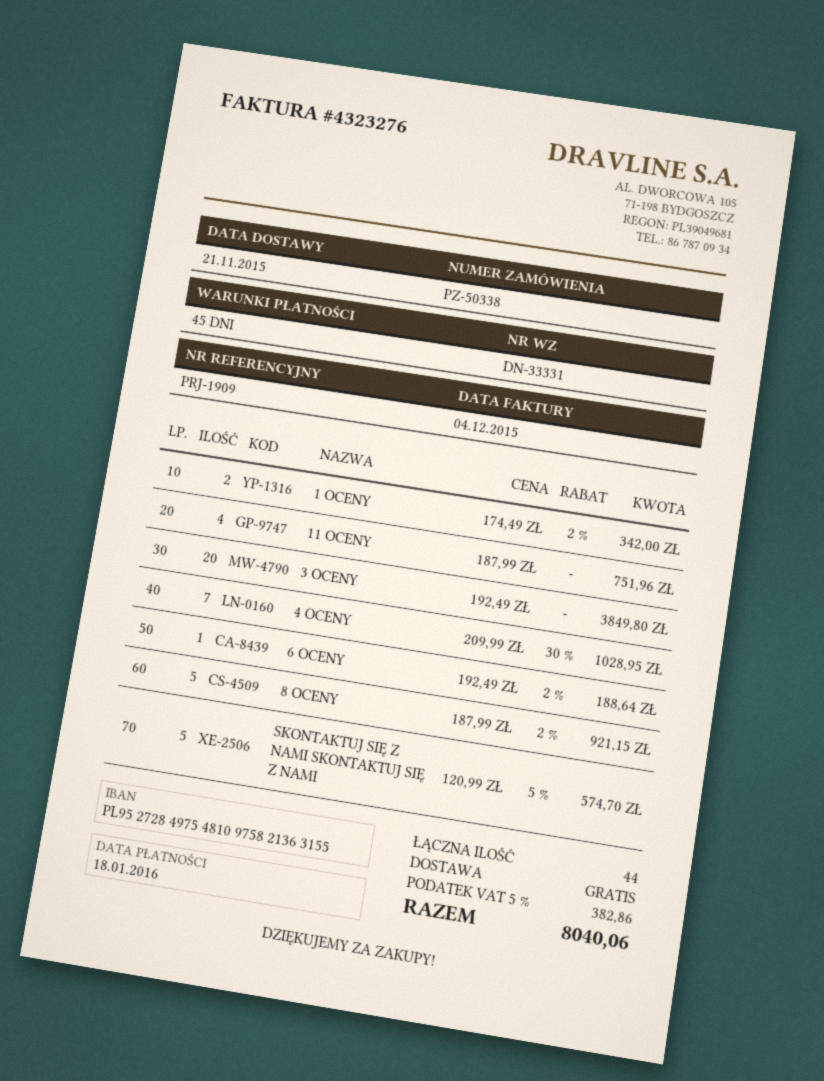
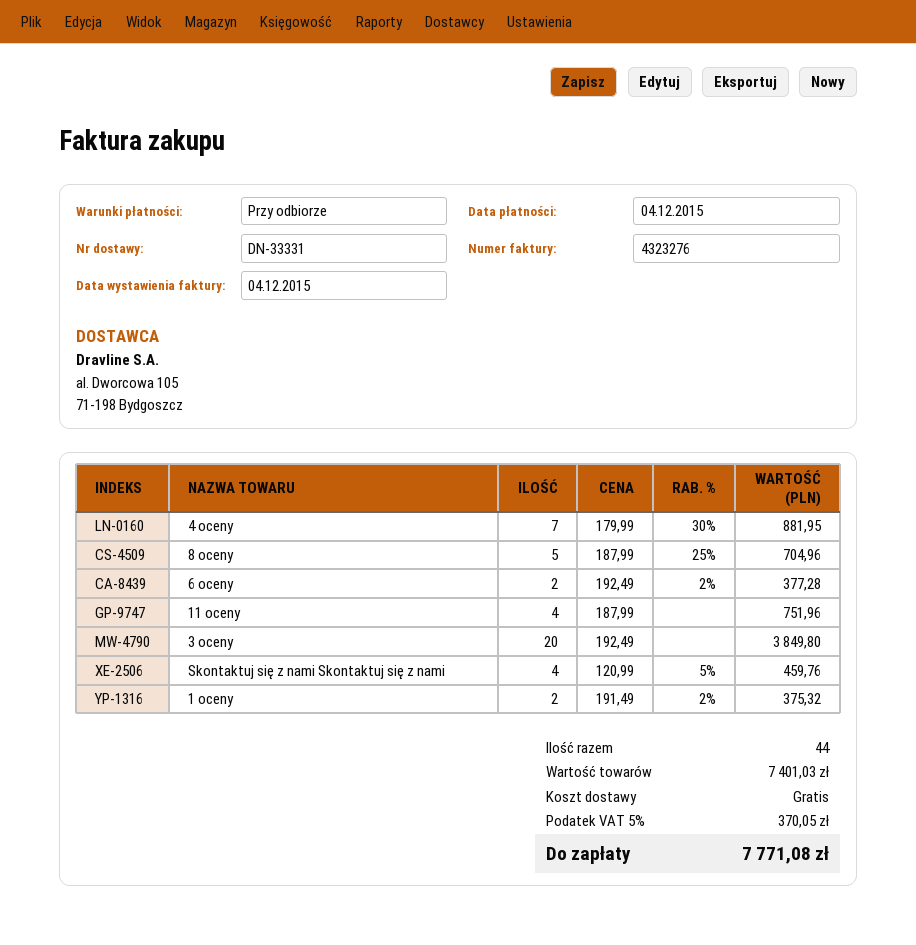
payment terms: 45 days -> on receipt
due date: 2016-01-18 -> 2015-12-04
1 OCENY: 2 x 174.49 - 2% = 342.00 -> 2 x 191.49 - 2% = 375.32
4 OCENY: 7 x 209.99 - 30% = 1028.95 -> 7 x 179.99 - 30% = 881.95
6 OCENY: 1 x 192.49 - 2% = 188.64 -> 2 x 192.49 - 2% = 377.28
8 OCENY: 5 x 187.99 - 2% = 921.15 -> 5 x 187.99 - 25% = 704.96
SKONTAKTUJ SIĘ Z NAMI SKONTAKTUJ SIĘ Z NAMI: 5 x 120.99 - 5% = 574.70 -> 4 x 120.99 - 5% = 459.76
tax: 5% = 382.86 -> 5% = 370.05
total: 8040.06 -> 7771.08

